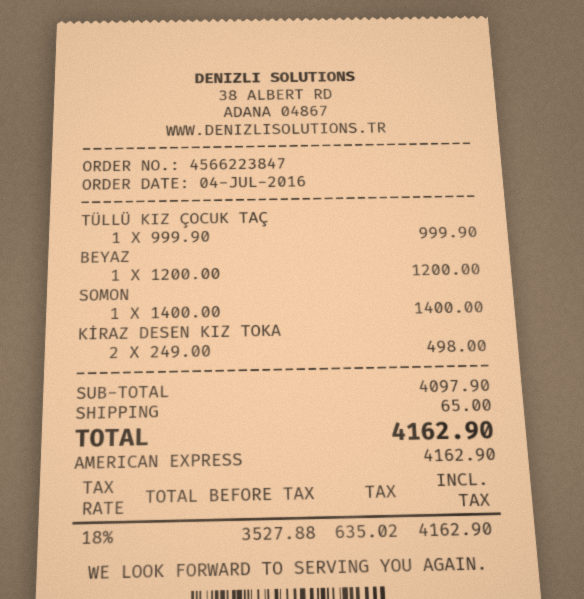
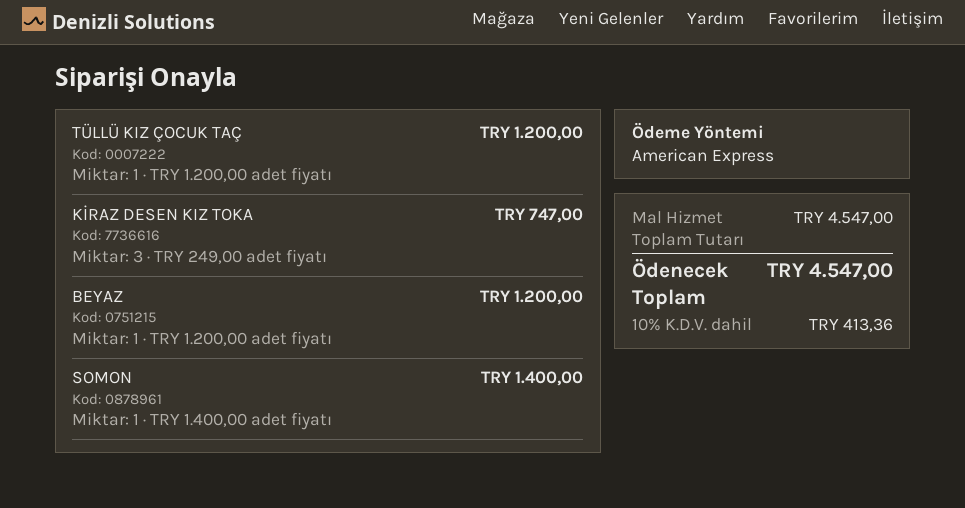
TÜLLÜ KIZ ÇOCUK TAÇ: 1 x 999.90 = 999.90 -> 1 x 1200.00 = 1200.00
KİRAZ DESEN KIZ TOKA: 2 x 249.00 = 498.00 -> 3 x 249.00 = 747.00
subtotal: 4097.90 -> 4547.00
shipping: 65.00 -> none
tax: 18% = 635.02 -> 10% = 413.36
total: 4162.90 -> 4547.00

